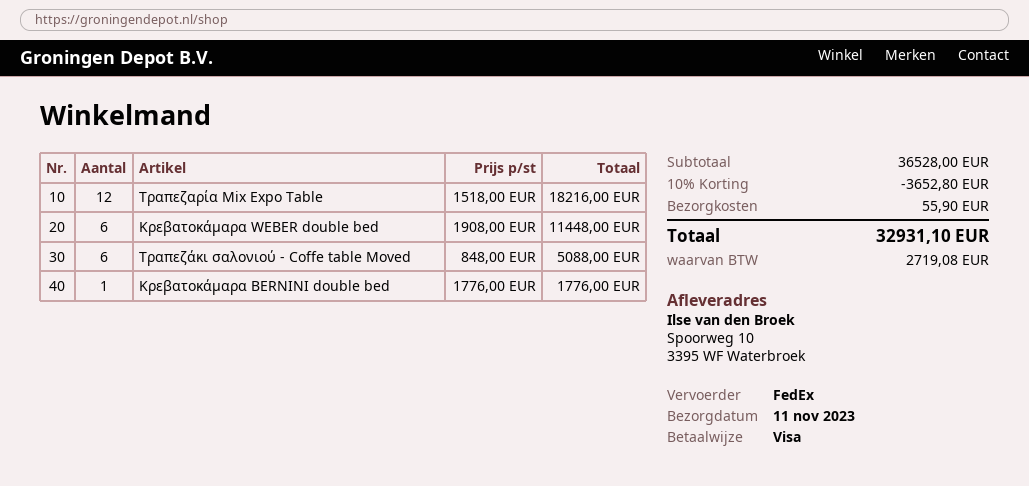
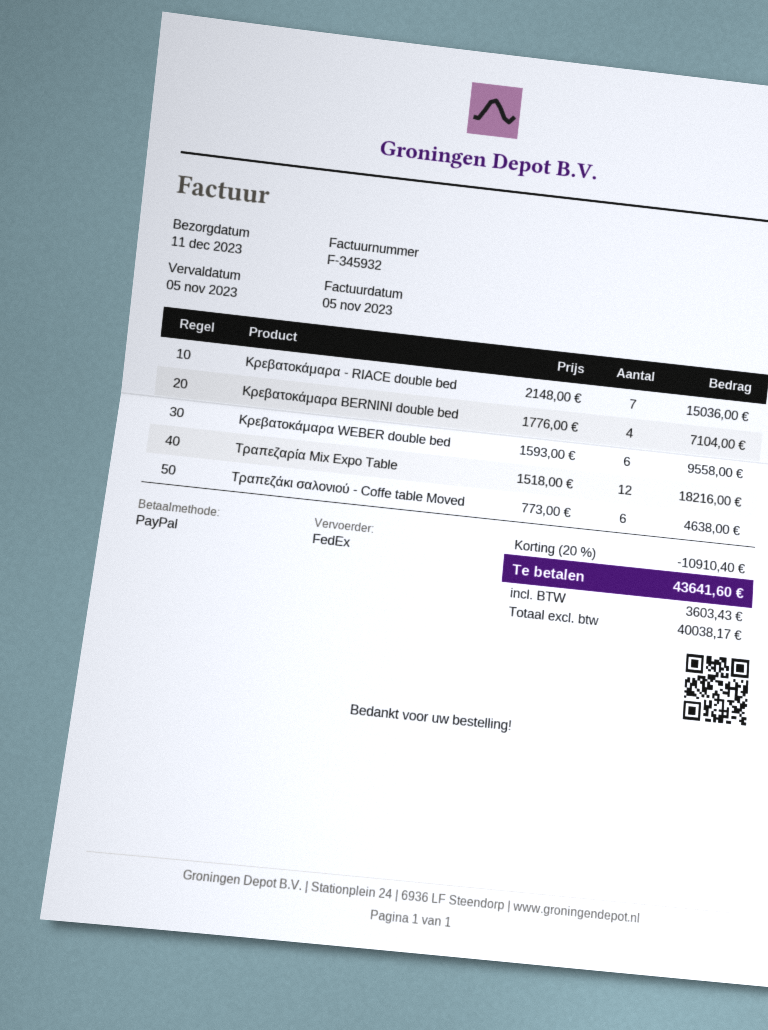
delivery date: 2023-11-11 -> 2023-12-11
payment method: Visa -> PayPal
Κρεβατοκάμαρα WEBER double bed: 6 x 1908.00 = 11448.00 -> 6 x 1593.00 = 9558.00
Τραπεζάκι σαλονιού - Coffe table Moved: 6 x 848.00 = 5088.00 -> 6 x 773.00 = 4638.00
Κρεβατοκάμαρα BERNINI double bed: 1 x 1776.00 = 1776.00 -> 4 x 1776.00 = 7104.00
Κρεβατοκάμαρα - RIACE double bed: none -> 7 x 2148.00 = 15036.00
discount: 10% = 3652.80 -> 20% = 10910.40
shipping: 55.90 -> none
tax: 2719.08 -> 3603.43
total: 32931.10 -> 43641.60

